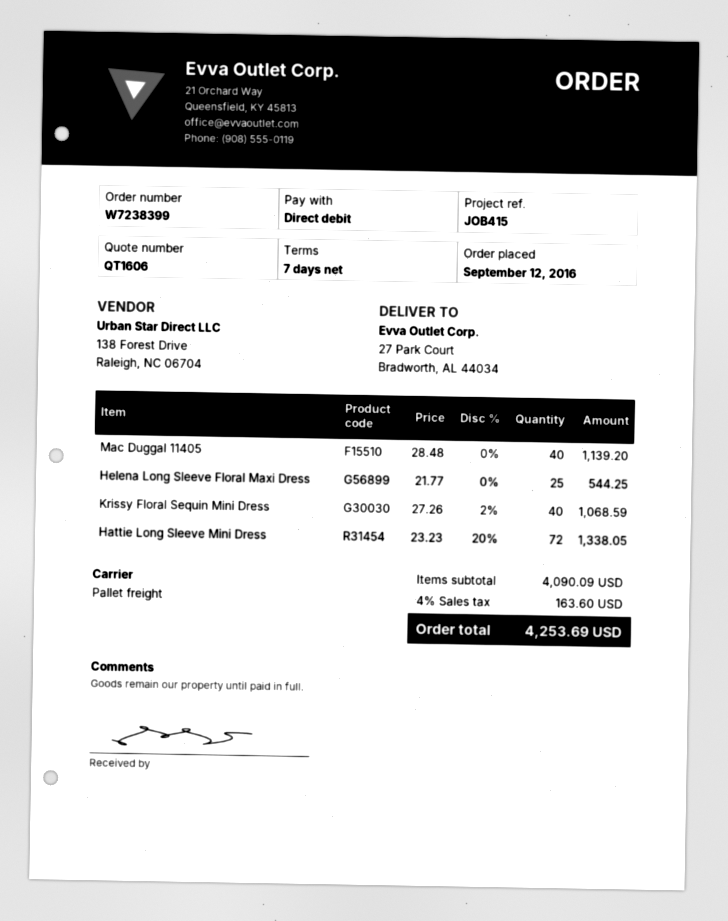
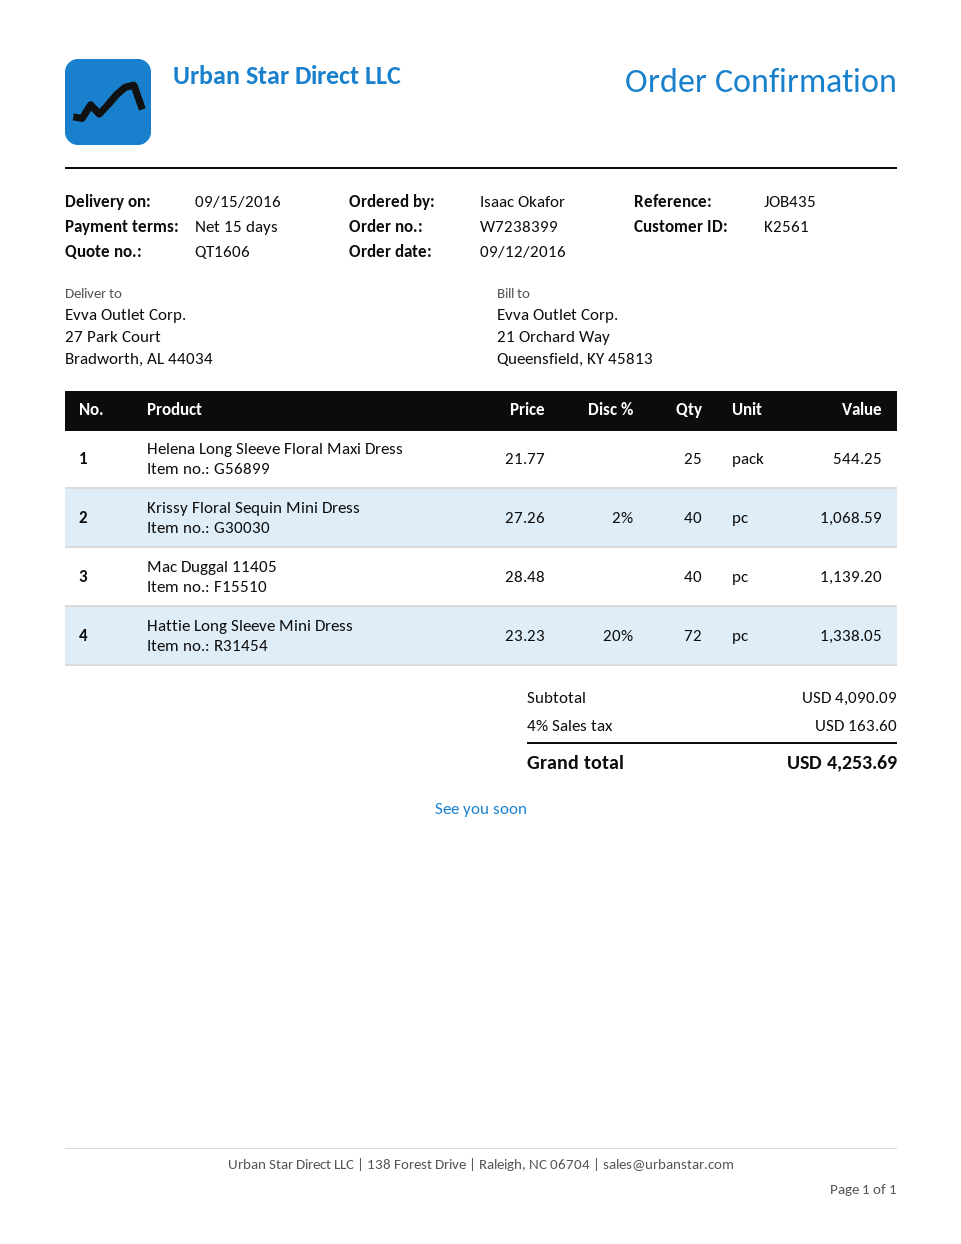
payment terms: 7 days -> 15 days
reference: JOB415 -> JOB435

